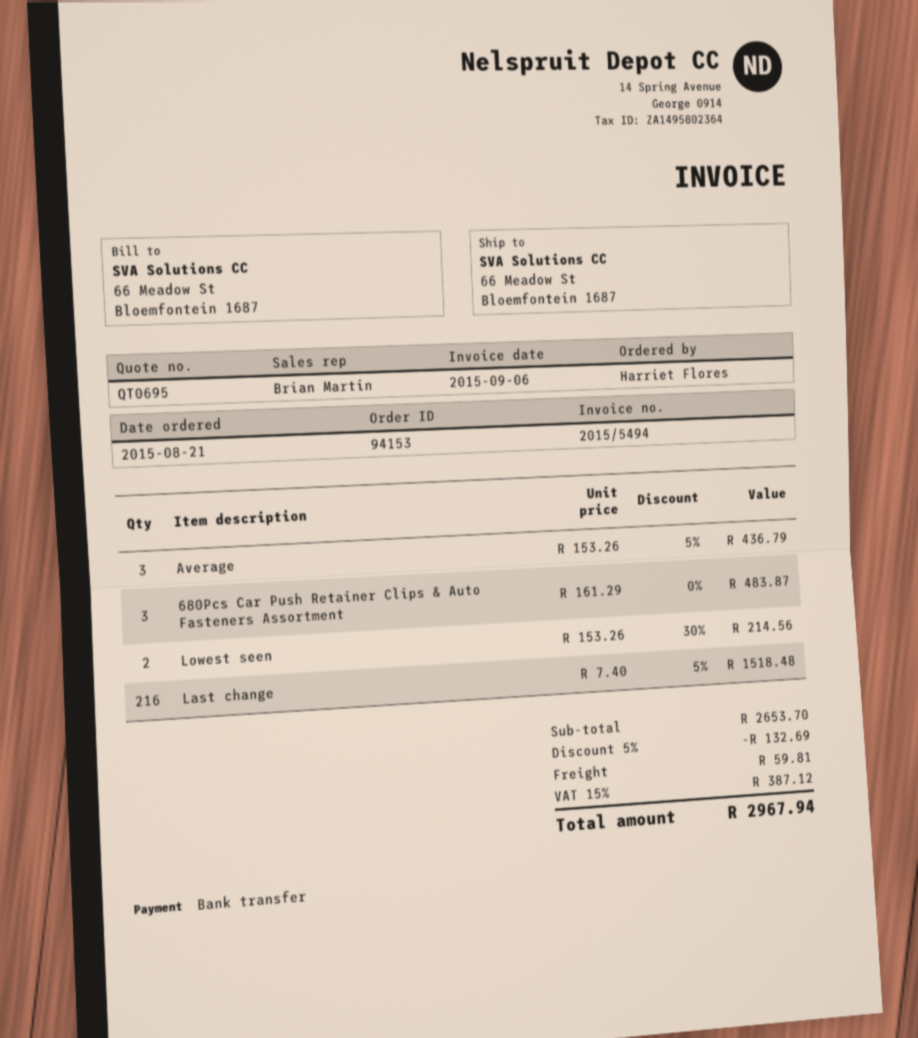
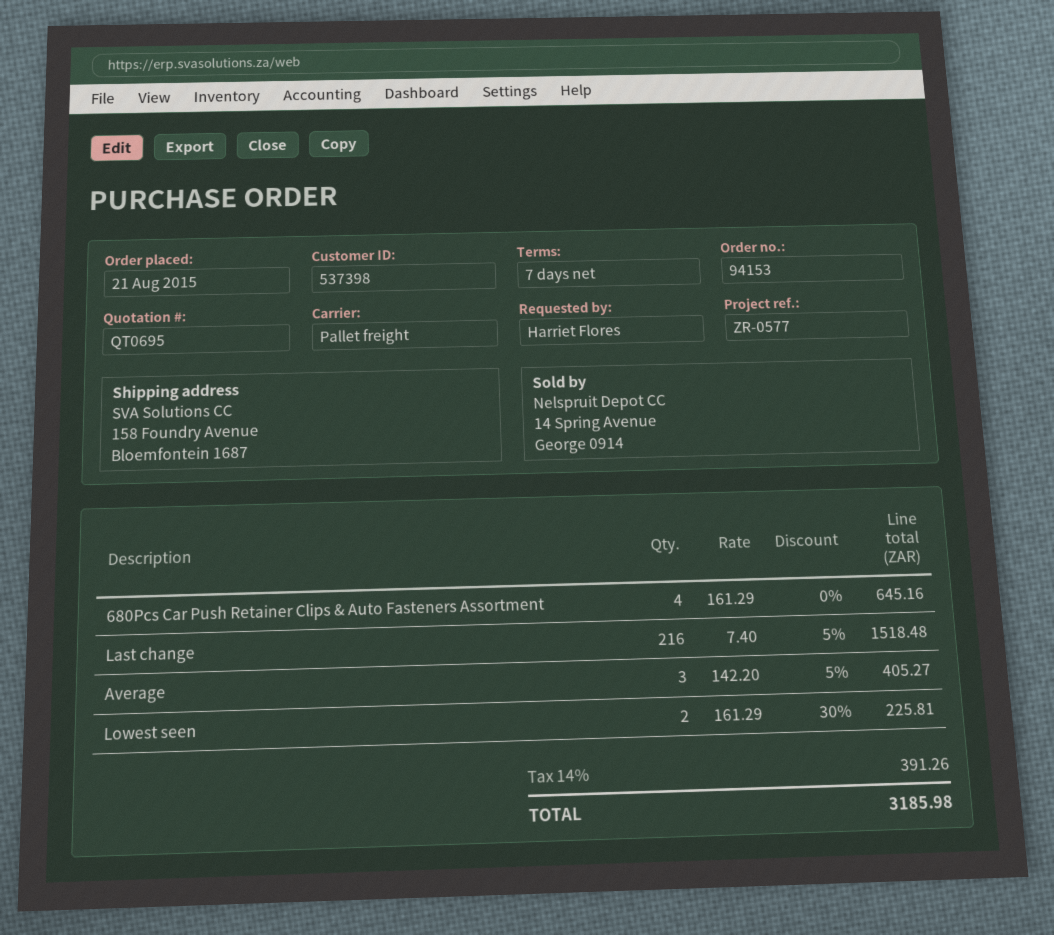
ship to: 66 Meadow St, Bloemfontein 1687 -> 158 Foundry Avenue, Bloemfontein 1687
Average: 3 x 153.26 - 5% = 436.79 -> 3 x 142.20 - 5% = 405.27
680Pcs Car Push Retainer Clips & Auto Fasteners Assortment: 3 x 161.29 = 483.87 -> 4 x 161.29 = 645.16
Lowest seen: 2 x 153.26 - 30% = 214.56 -> 2 x 161.29 - 30% = 225.81
discount: 5% = 132.69 -> none
shipping: 59.81 -> none
tax: 15% = 387.12 -> 14% = 391.26
total: 2967.94 -> 3185.98

